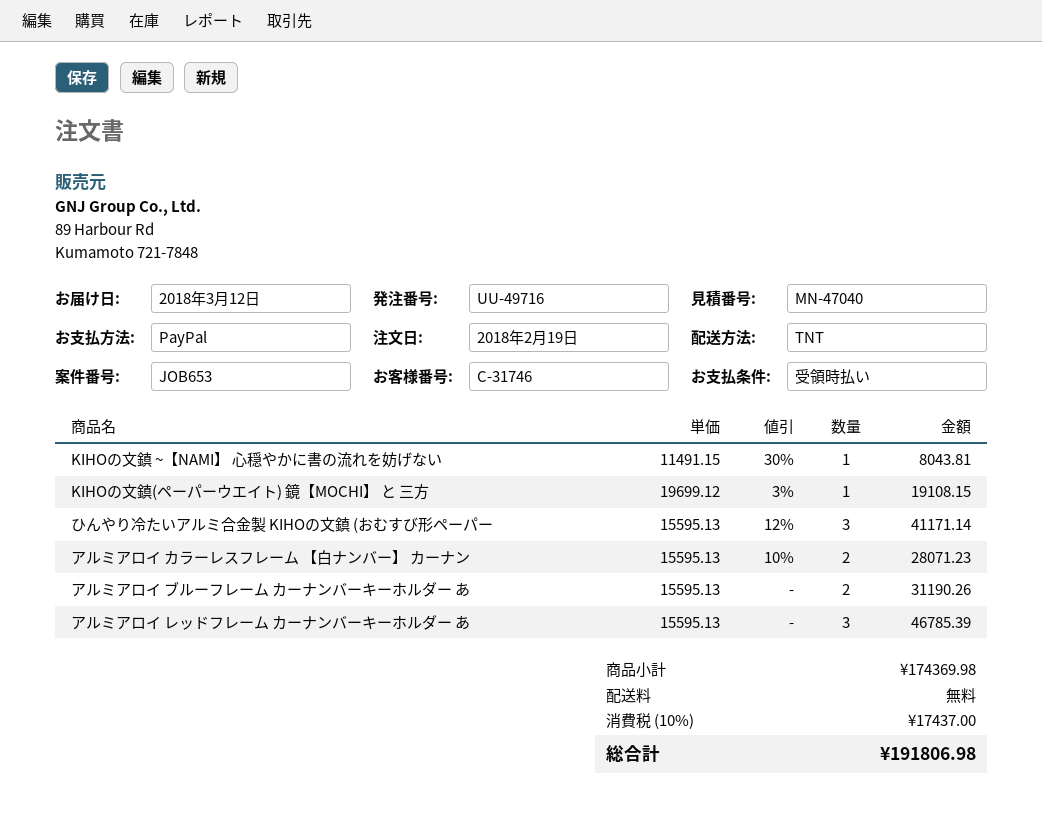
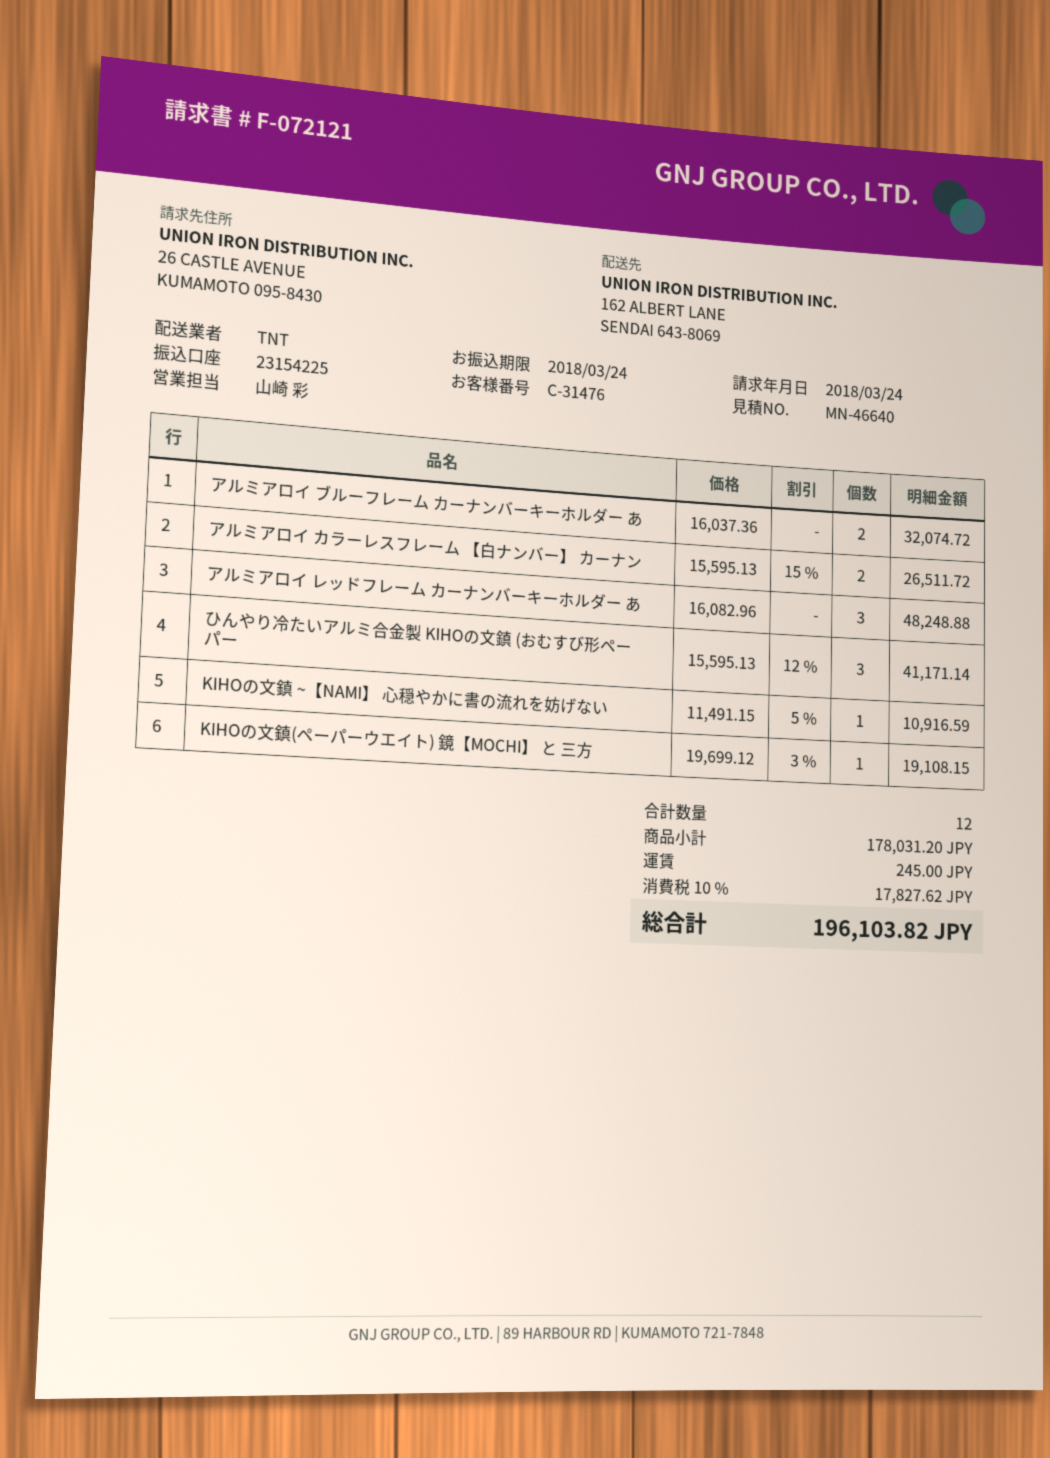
quote number: MN-47040 -> MN-46640
customer number: C-31746 -> C-31476
KIHOの文鎮 ~【NAMI】 心穏やかに書の流れを妨げない: 1 x 11491.15 - 30% = 8043.81 -> 1 x 11491.15 - 5% = 10916.59
アルミアロイ カラーレスフレーム 【白ナンバー】 カーナン: 2 x 15595.13 - 10% = 28071.23 -> 2 x 15595.13 - 15% = 26511.72
アルミアロイ ブルーフレーム カーナンバーキーホルダー あ: 2 x 15595.13 = 31190.26 -> 2 x 16037.36 = 32074.72
アルミアロイ レッドフレーム カーナンバーキーホルダー あ: 3 x 15595.13 = 46785.39 -> 3 x 16082.96 = 48248.88
subtotal: 174369.98 -> 178031.20
shipping: 0.00 -> 245.00
tax: 10% = 17437.00 -> 10% = 17827.62
total: 191806.98 -> 196103.82

